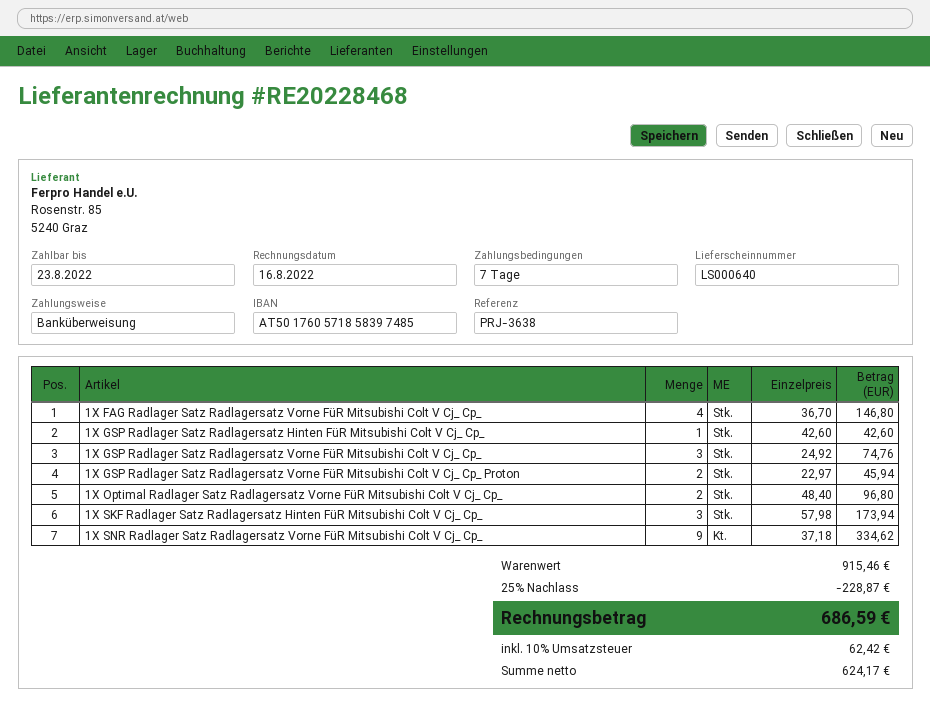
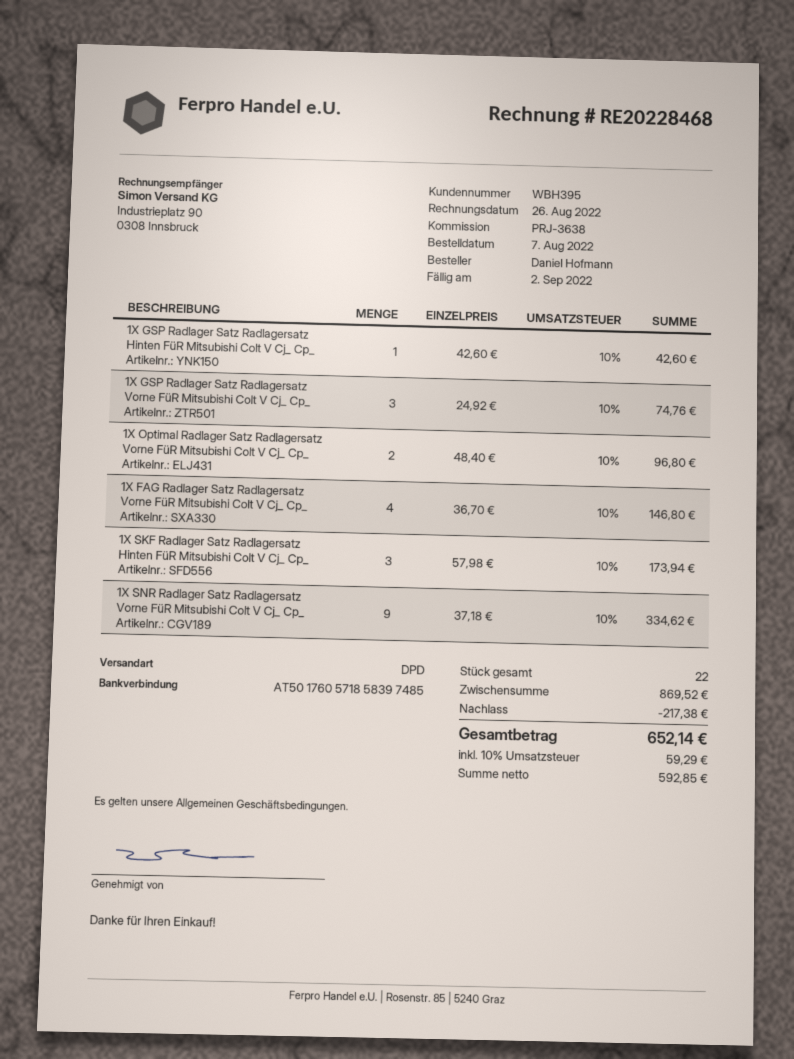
invoice date: 2022-08-16 -> 2022-08-26
due date: 2022-08-23 -> 2022-09-02
1X GSP Radlager Satz Radlagersatz Vorne FüR Mitsubishi Colt V Cj_ Cp_ Proton: 2 x 22.97 = 45.94 -> none
subtotal: 915.46 -> 869.52
discount: 228.87 -> 217.38
net: 624.17 -> 592.85
tax: 10% = 62.42 -> 10% = 59.29
total: 686.59 -> 652.14

